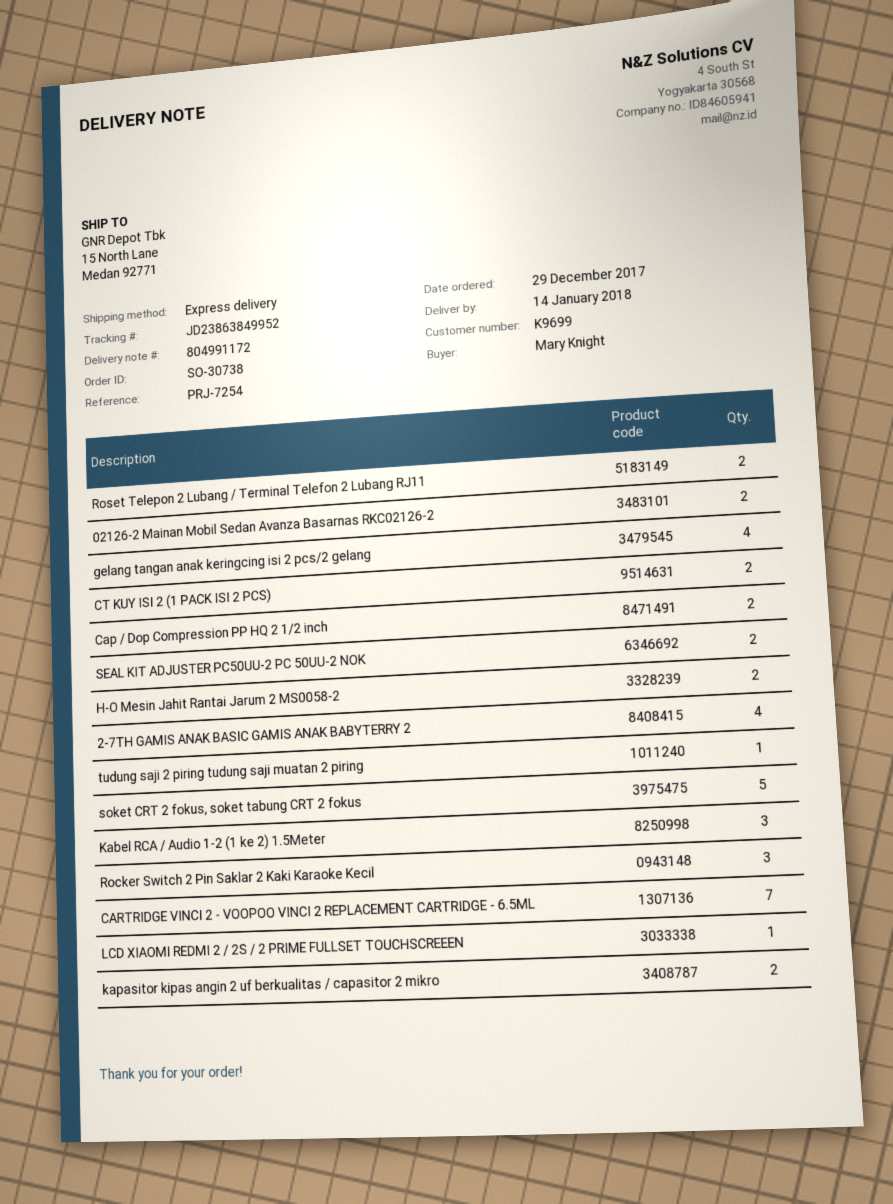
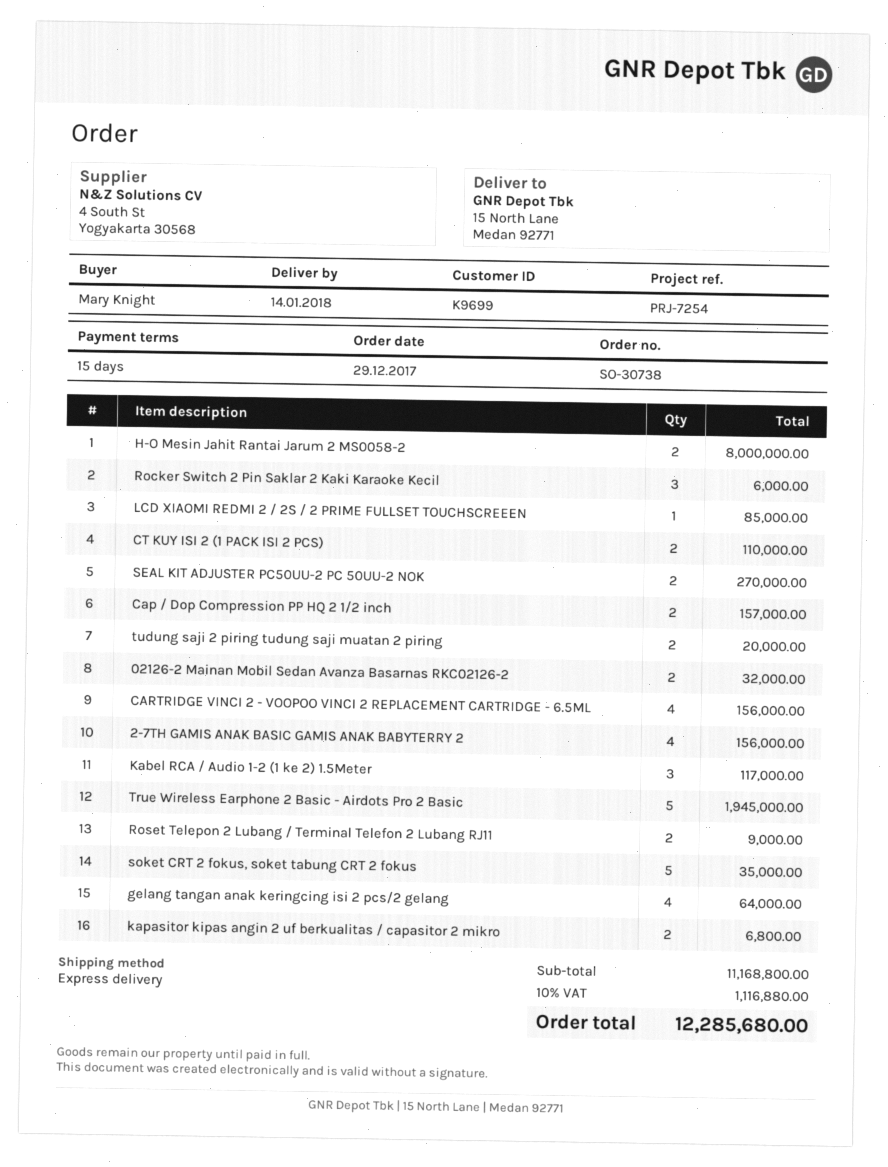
tudung saji 2 piring tudung saji muatan 2 piring: 1 -> 2
CARTRIDGE VINCI 2 - VOOPOO VINCI 2 REPLACEMENT CARTRIDGE - 6.5ML: 7 -> 4
True Wireless Earphone 2 Basic - Airdots Pro 2 Basic: none -> 5

